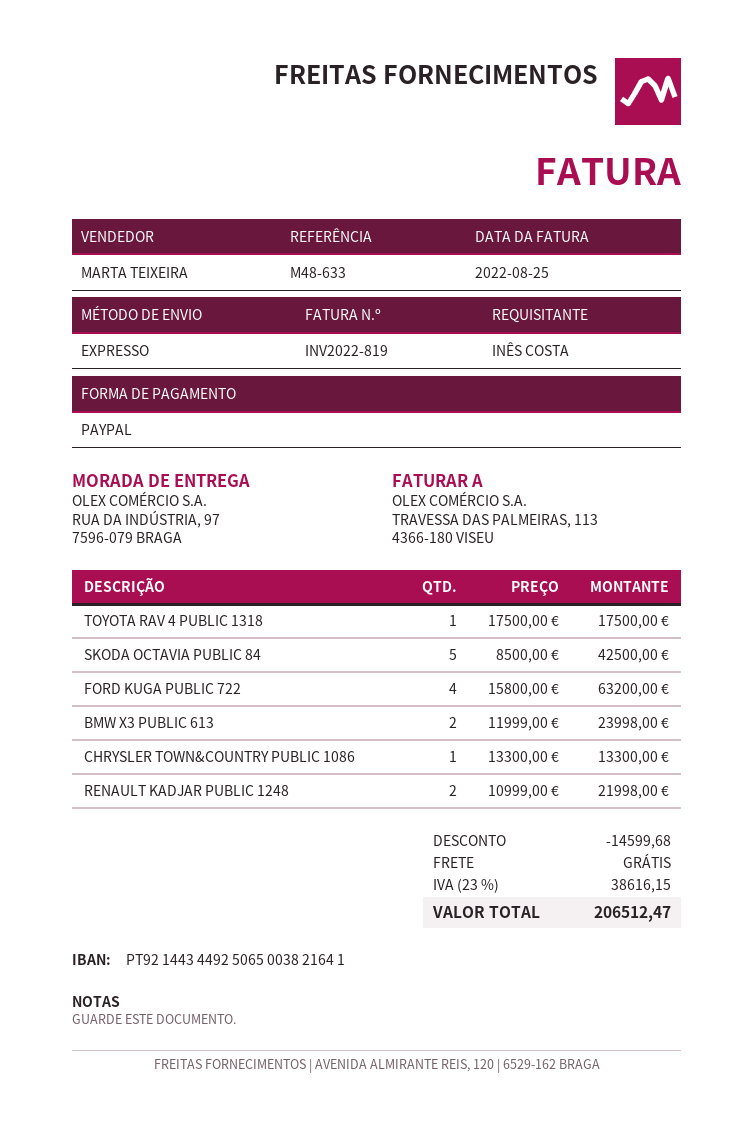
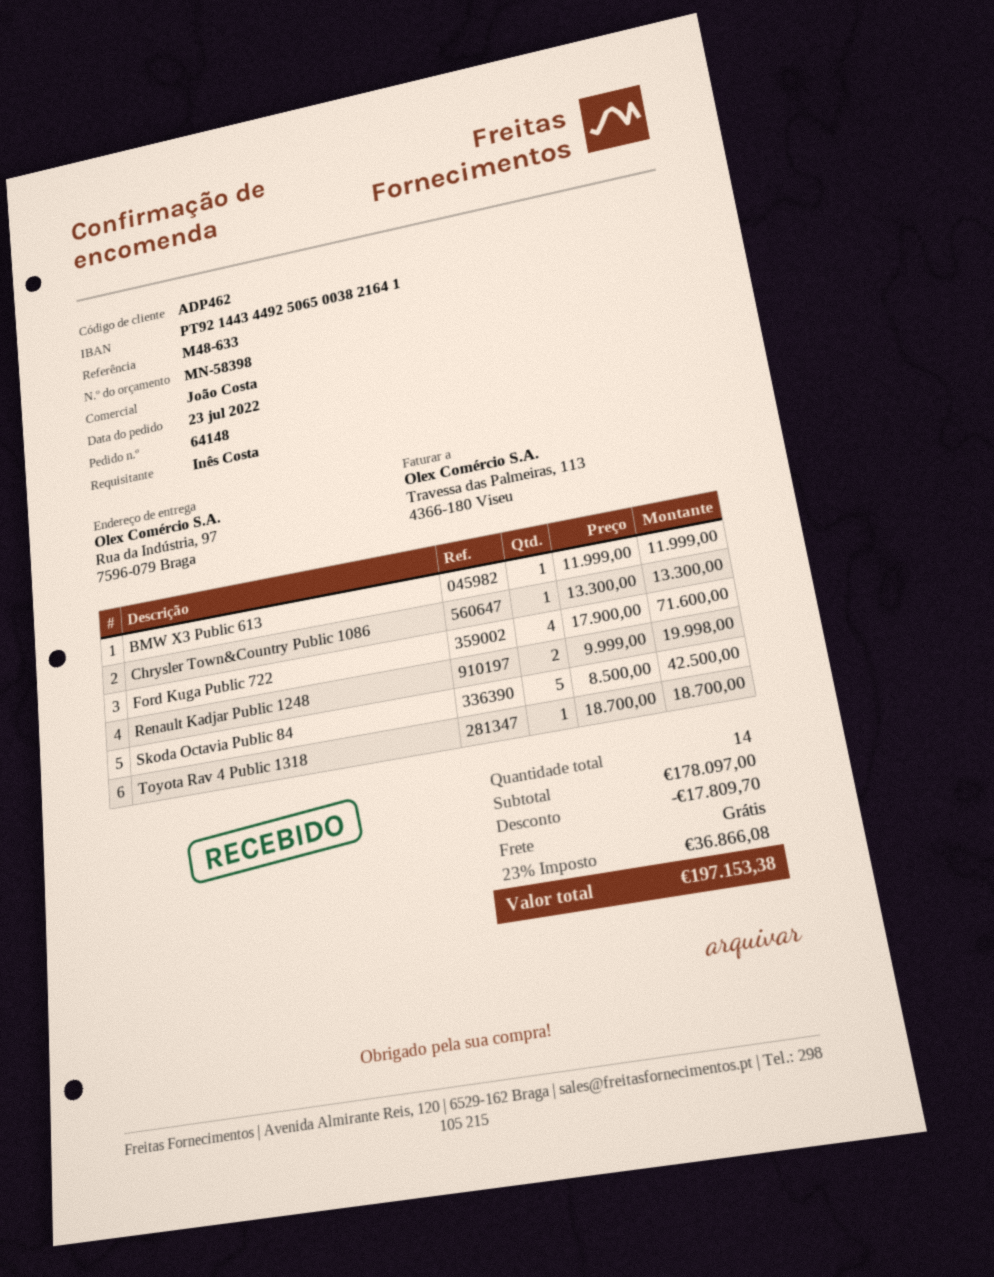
sales rep: MARTA TEIXEIRA -> João Costa
TOYOTA RAV 4 PUBLIC 1318: 1 x 17500.00 = 17500.00 -> 1 x 18700.00 = 18700.00
FORD KUGA PUBLIC 722: 4 x 15800.00 = 63200.00 -> 4 x 17900.00 = 71600.00
BMW X3 PUBLIC 613: 2 x 11999.00 = 23998.00 -> 1 x 11999.00 = 11999.00
RENAULT KADJAR PUBLIC 1248: 2 x 10999.00 = 21998.00 -> 2 x 9999.00 = 19998.00
discount: 14599.68 -> 17809.70
tax: 23% = 38616.15 -> 23% = 36866.08
total: 206512.47 -> 197153.38

